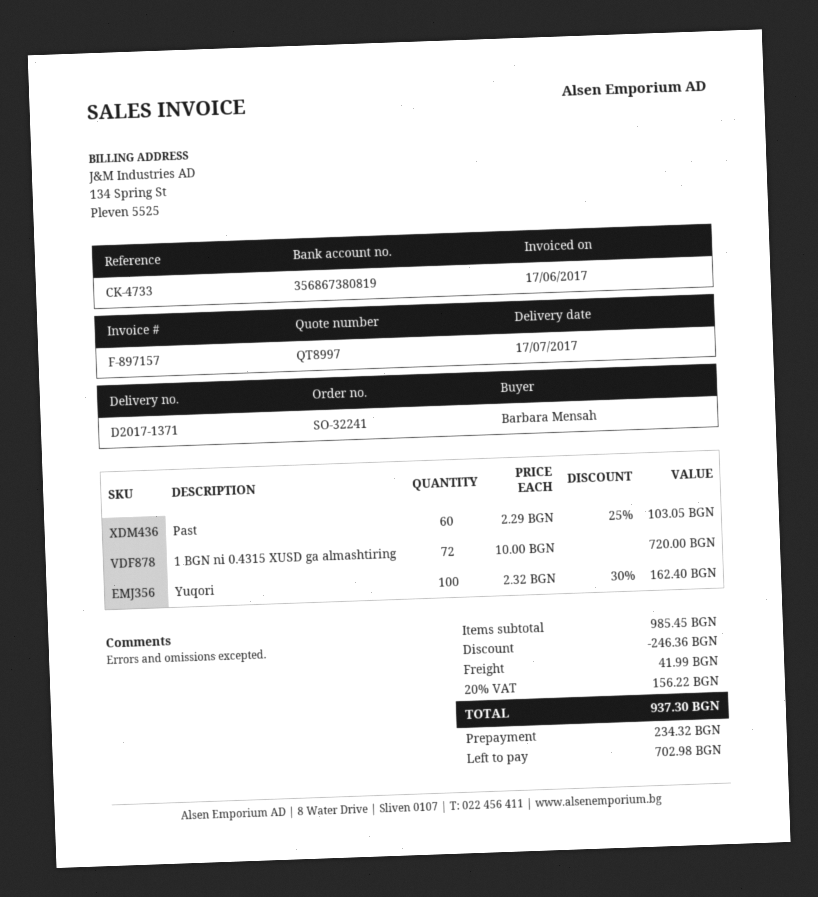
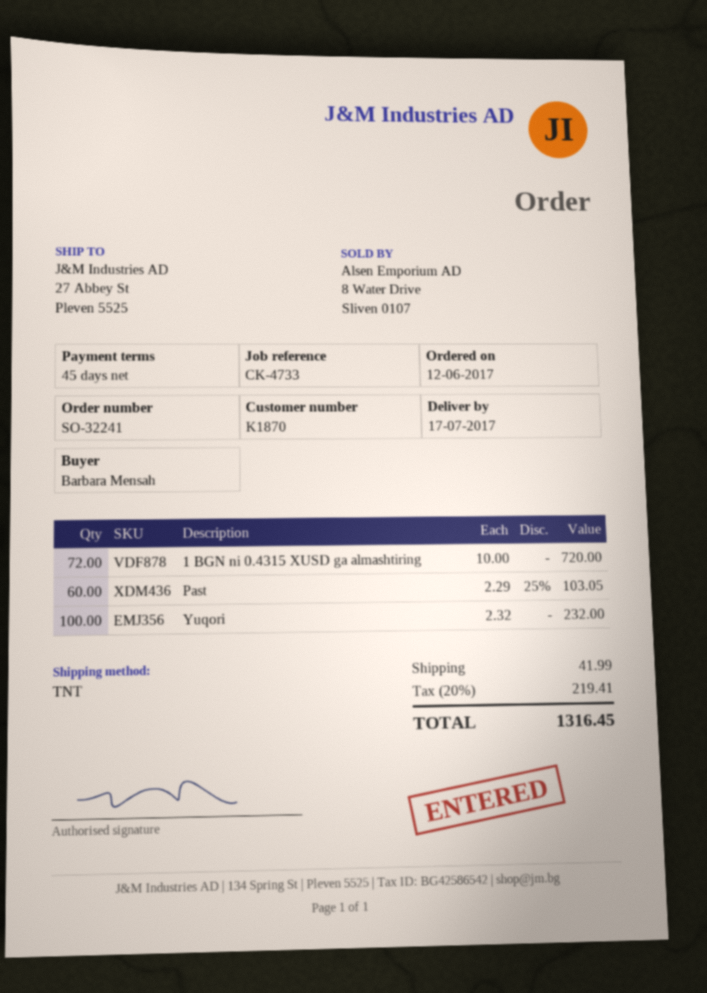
Yuqori: 100 x 2.32 - 30% = 162.40 -> 100 x 2.32 = 232.00
discount: 246.36 -> none
tax: 20% = 156.22 -> 20% = 219.41
total: 937.30 -> 1316.45

